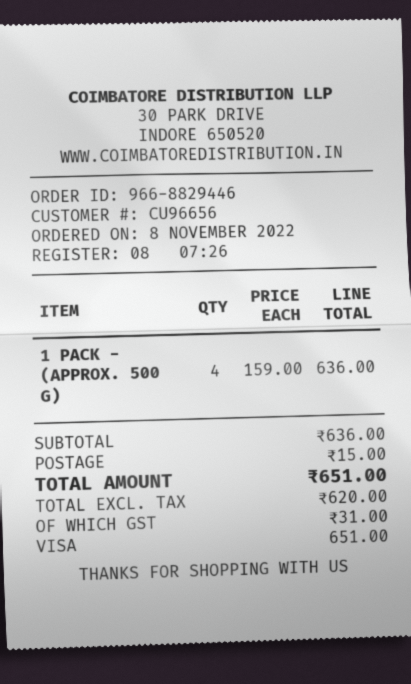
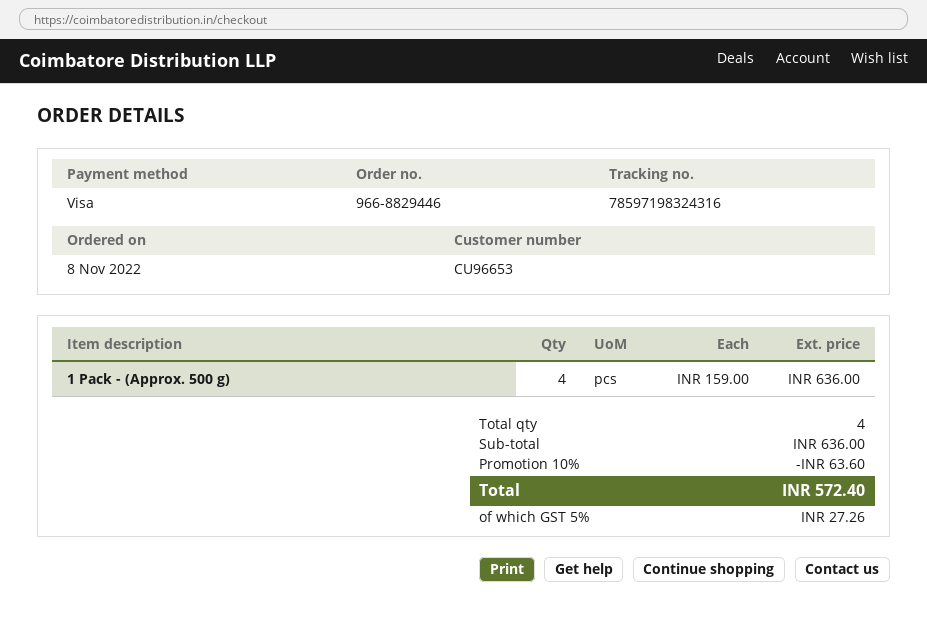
customer number: CU96656 -> CU96653
discount: none -> 10% = 63.60
shipping: 15.00 -> none
tax: 31.00 -> 27.26
total: 651.00 -> 572.40

